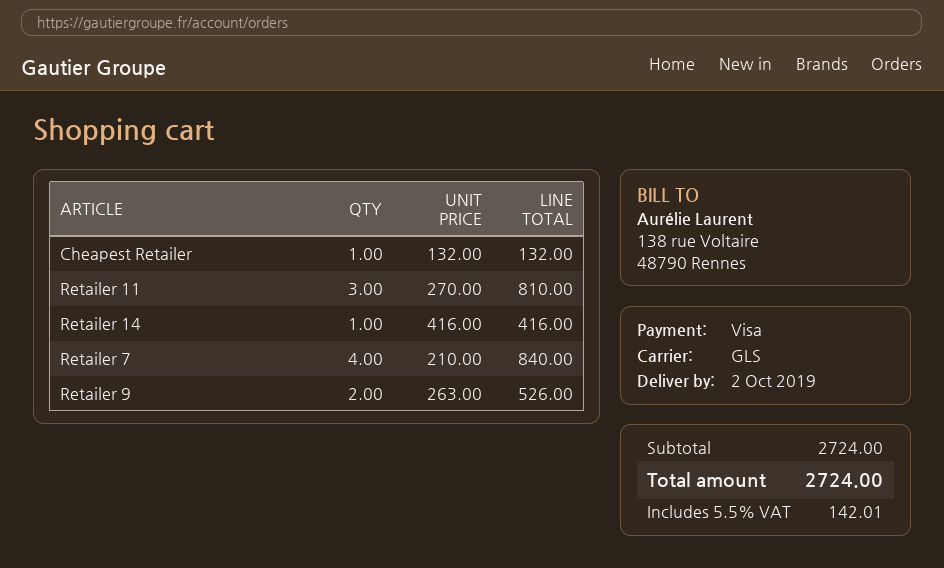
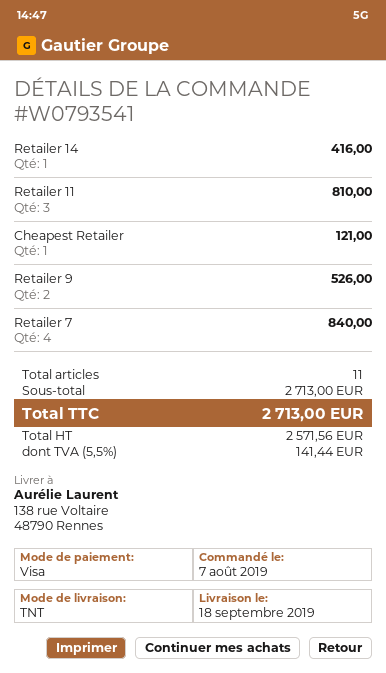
delivery date: 2019-10-02 -> 2019-09-18
shipping method: GLS -> TNT
Cheapest Retailer: 1 for 132.00 -> 1 for 121.00
subtotal: 2724.00 -> 2713.00
tax: 5.5% = 142.01 -> 5.5% = 141.44
total: 2724.00 -> 2713.00

